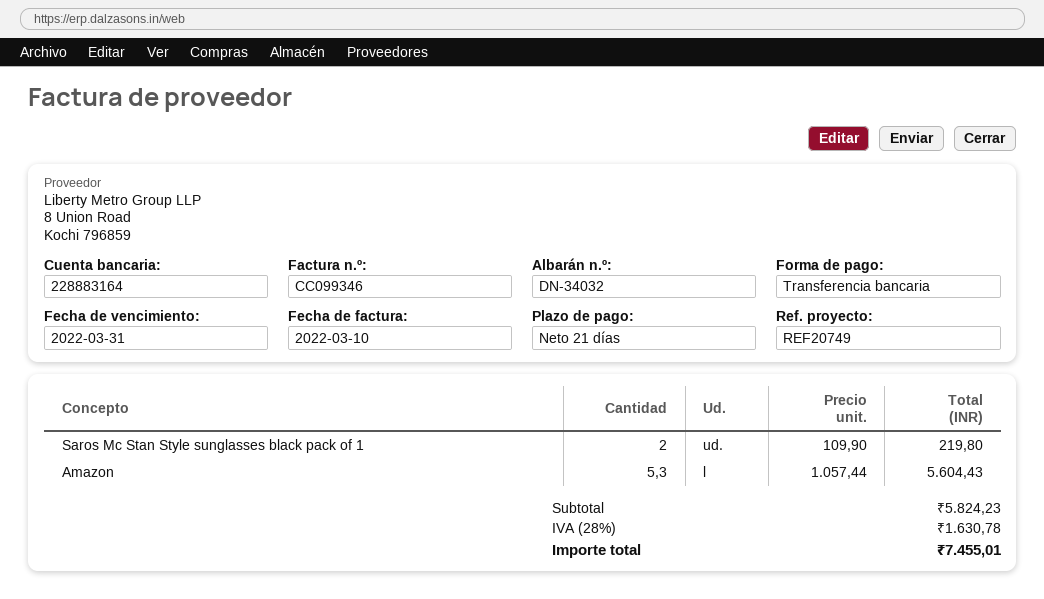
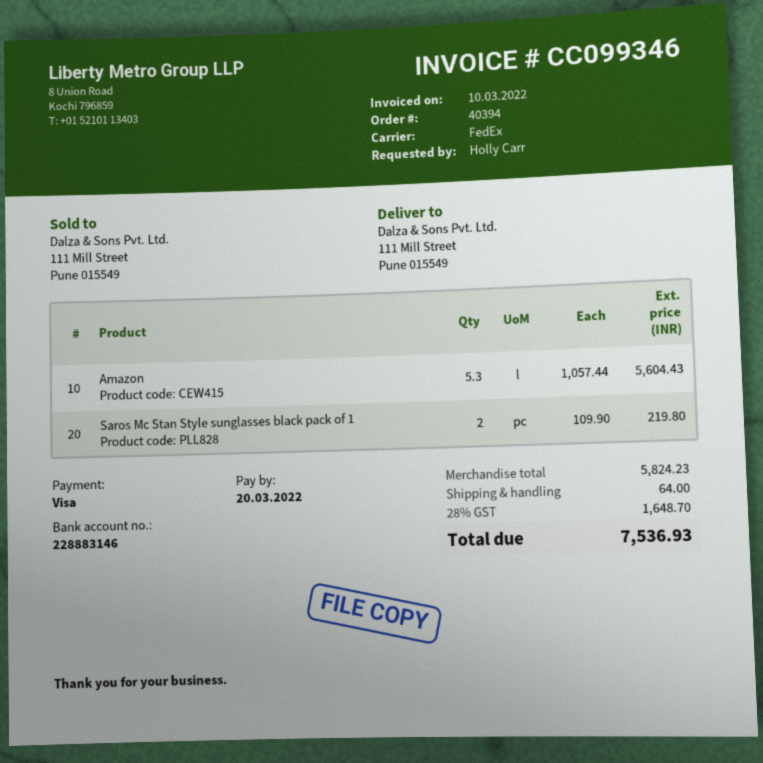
due date: 2022-03-31 -> 2022-03-20
payment method: bank transfer -> Visa
bank account: 228883164 -> 228883146
shipping: none -> 64.00
tax: 28% = 1630.78 -> 28% = 1648.70
total: 7455.01 -> 7536.93

